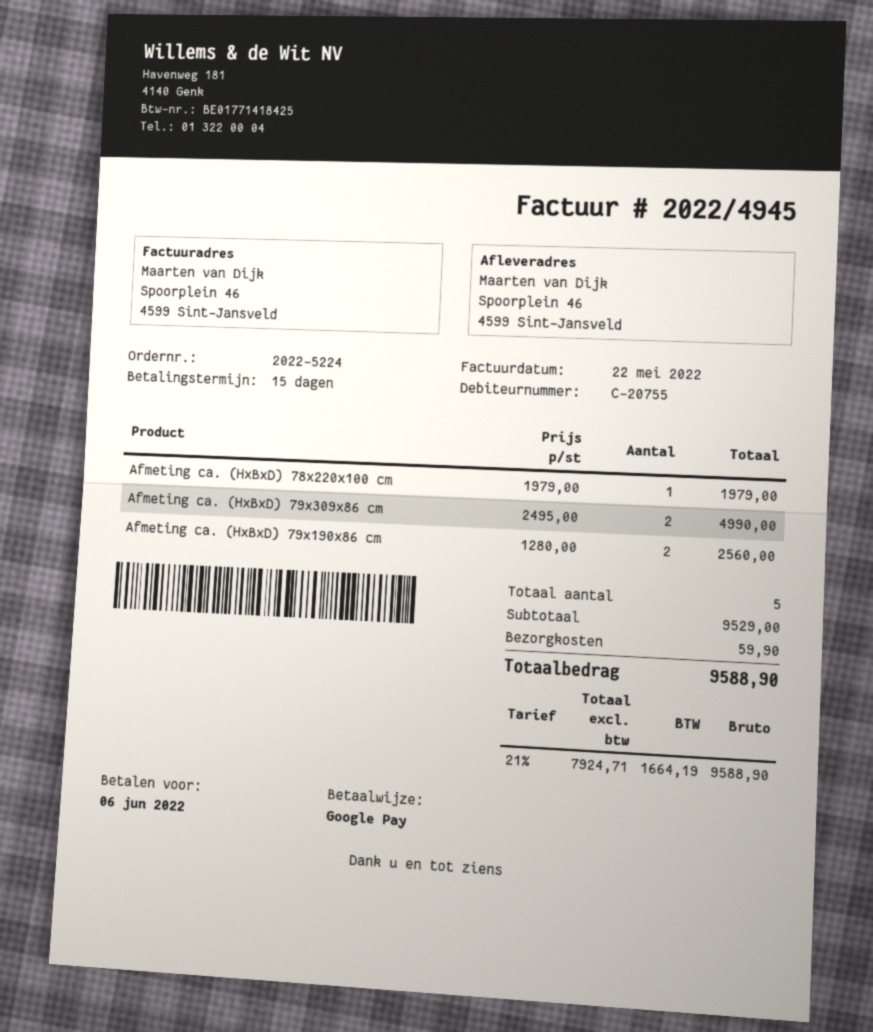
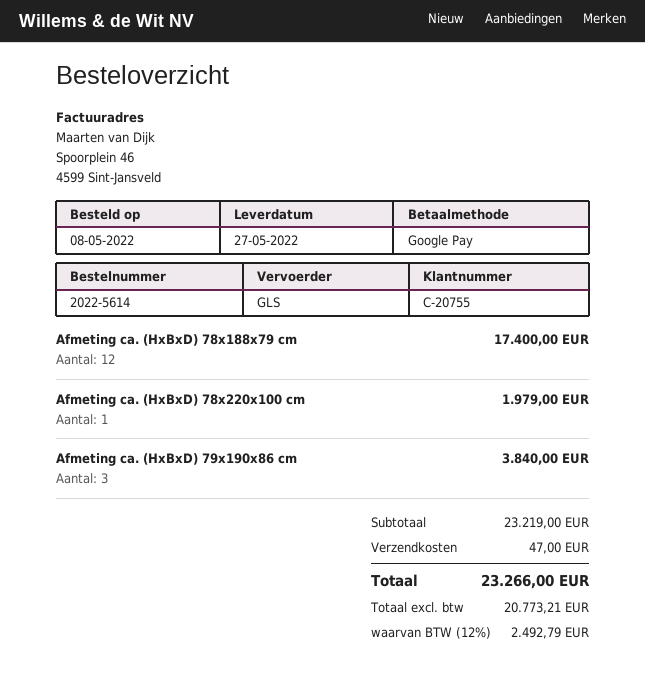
order number: 2022-5224 -> 2022-5614
Afmeting ca. (HxBxD) 79x309x86 cm: 2 for 4990.00 -> none
Afmeting ca. (HxBxD) 79x190x86 cm: 2 for 2560.00 -> 3 for 3840.00
Afmeting ca. (HxBxD) 78x188x79 cm: none -> 12 for 17400.00
subtotal: 9529.00 -> 23219.00
shipping: 59.90 -> 47.00
net: 7924.71 -> 20773.21
tax: 21% = 1664.19 -> 12% = 2492.79
total: 9588.90 -> 23266.00

